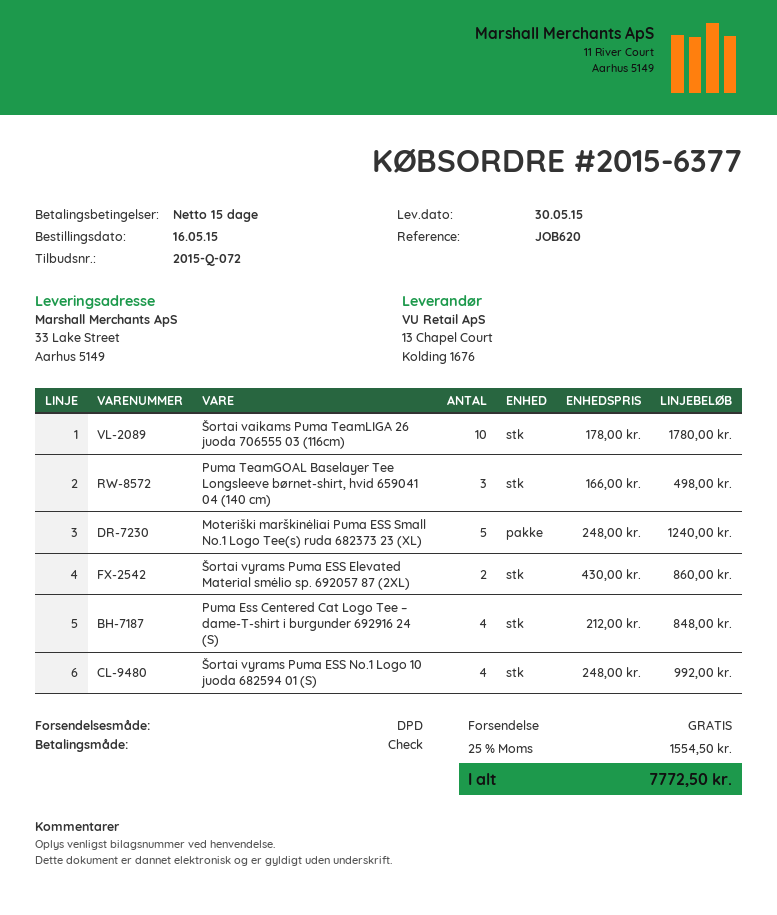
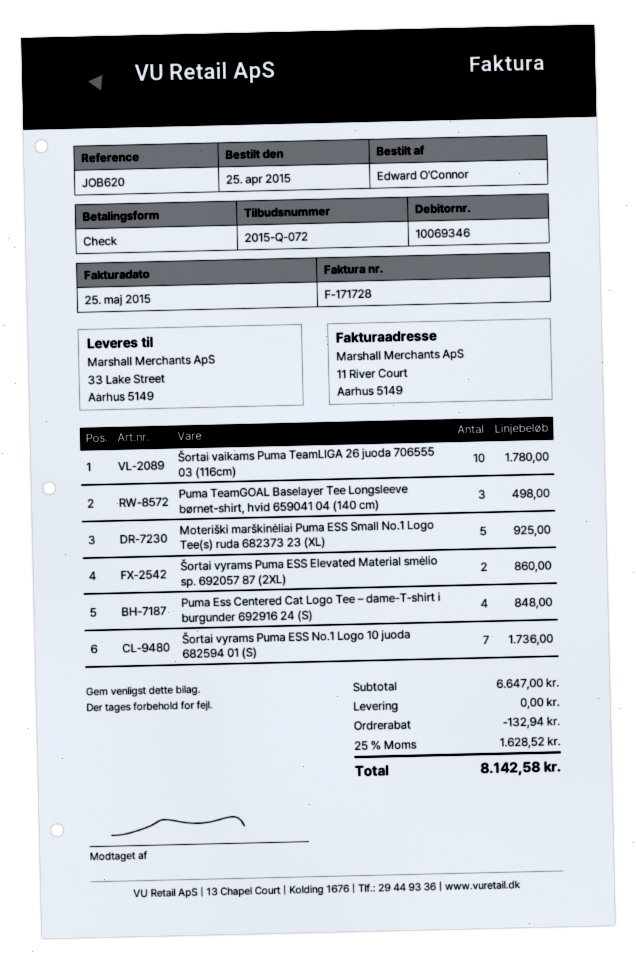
order date: 2015-05-16 -> 2015-04-25
Moteriški marškinėliai Puma ESS Small No.1 Logo Tee(s) ruda 682373 23 (XL): 5 for 1240.00 -> 5 for 925.00
Šortai vyrams Puma ESS No.1 Logo 10 juoda 682594 01 (S): 4 for 992.00 -> 7 for 1736.00
discount: none -> 132.94
tax: 25% = 1554.50 -> 25% = 1628.52
total: 7772.50 -> 8142.58

